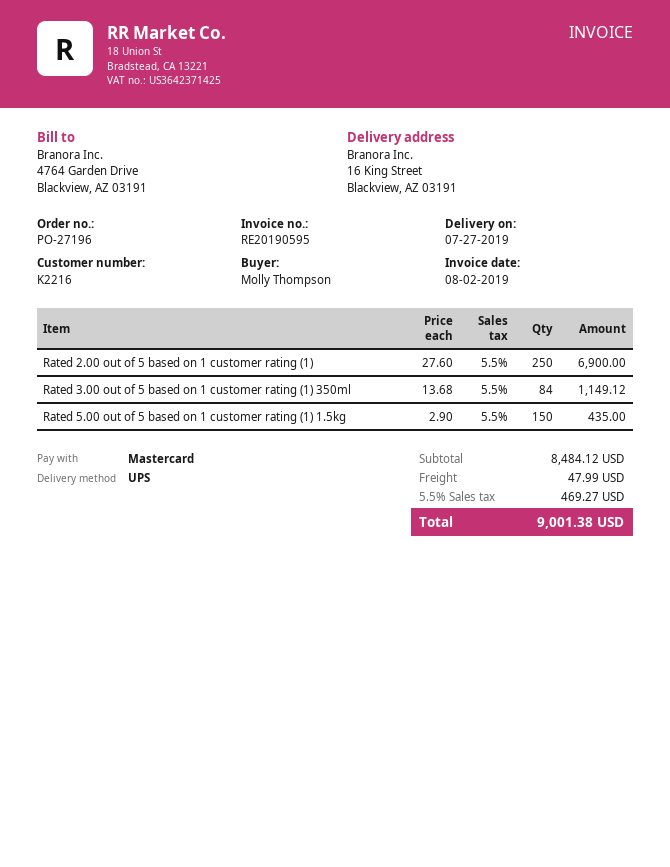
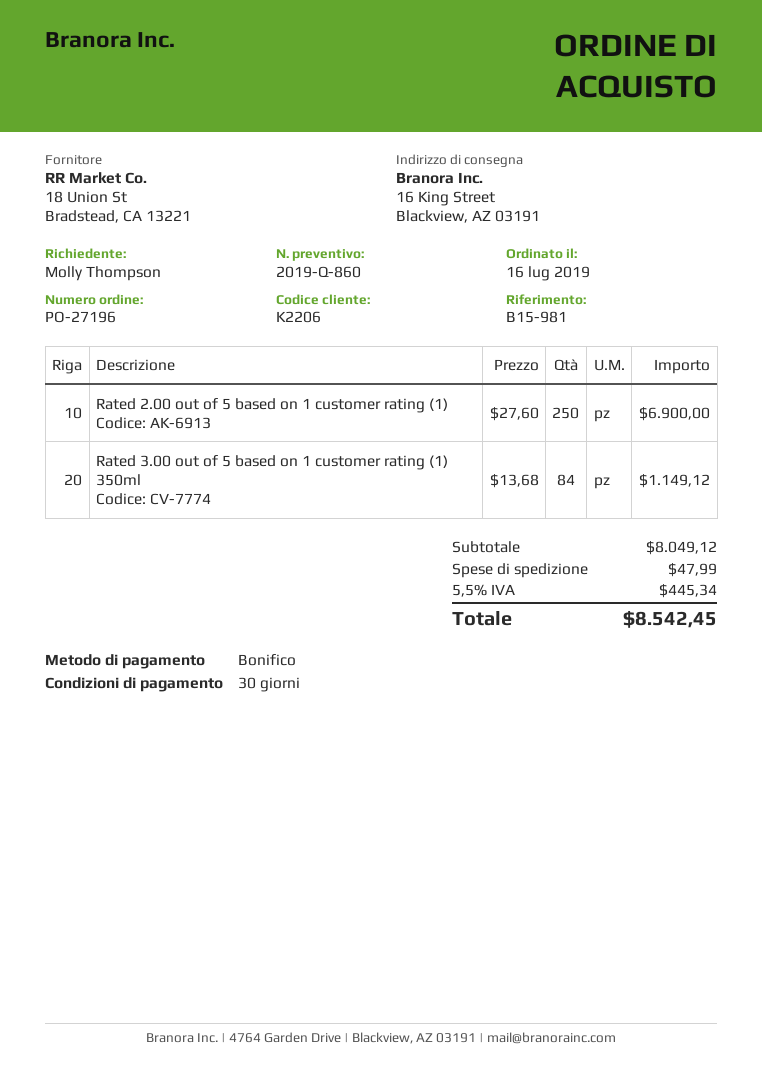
customer number: K2216 -> K2206
payment method: Mastercard -> bank transfer
Rated 5.00 out of 5 based on 1 customer rating (1) 1.5kg: 150 x 2.90 = 435.00 -> none
subtotal: 8484.12 -> 8049.12
tax: 5.5% = 469.27 -> 5.5% = 445.34
total: 9001.38 -> 8542.45

